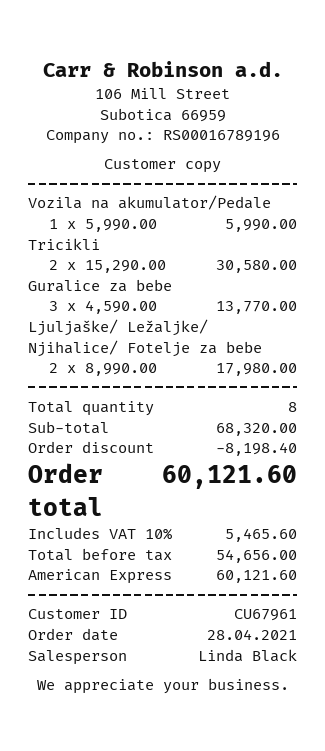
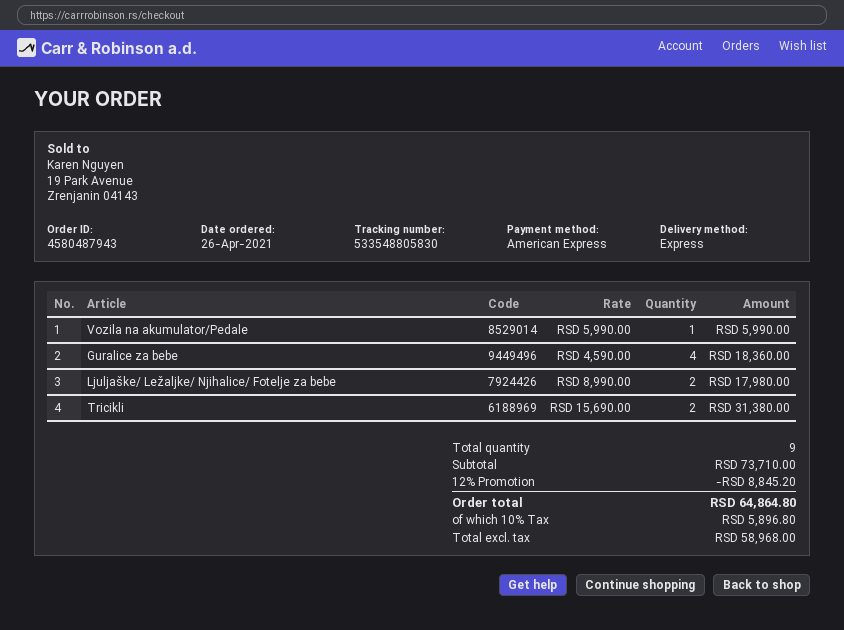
order date: 2021-04-28 -> 2021-04-26
Tricikli: 2 x 15290.00 = 30580.00 -> 2 x 15690.00 = 31380.00
Guralice za bebe: 3 x 4590.00 = 13770.00 -> 4 x 4590.00 = 18360.00
total quantity: 8 -> 9
subtotal: 68320.00 -> 73710.00
discount: 8198.40 -> 8845.20
net: 54656.00 -> 58968.00
tax: 10% = 5465.60 -> 10% = 5896.80
total: 60121.60 -> 64864.80

